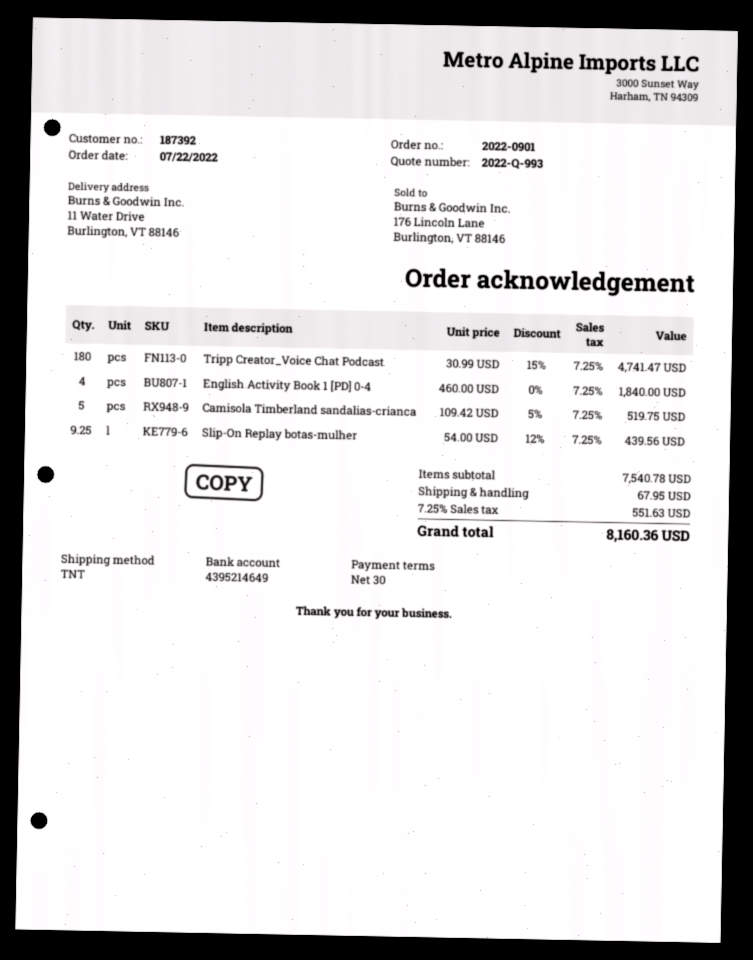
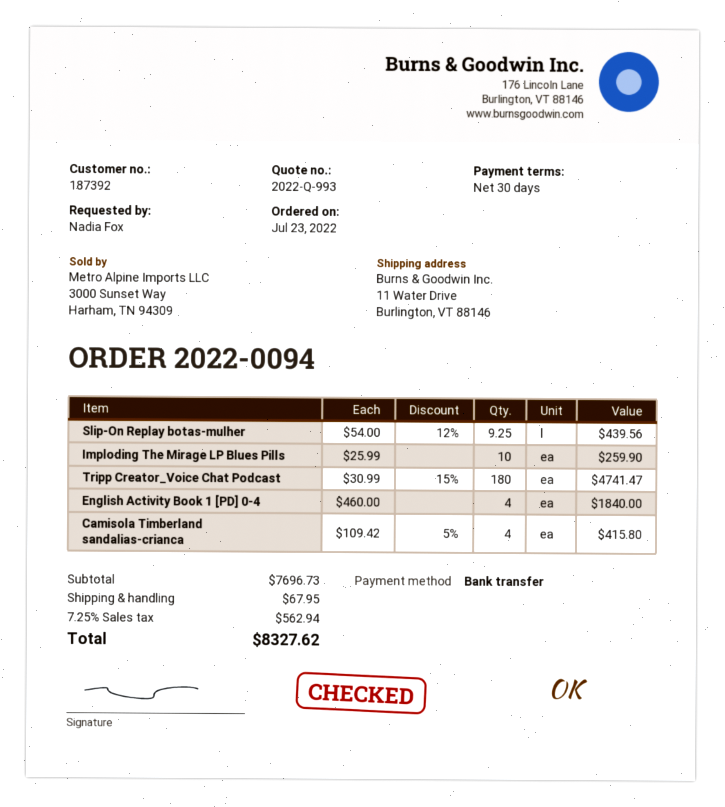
order number: 2022-0901 -> 2022-0094
order date: 2022-07-22 -> 2022-07-23
Camisola Timberland sandalias-crianca: 5 x 109.42 - 5% = 519.75 -> 4 x 109.42 - 5% = 415.80
Imploding The Mirage LP Blues Pills: none -> 10 x 25.99 = 259.90
subtotal: 7540.78 -> 7696.73
tax: 7.25% = 551.63 -> 7.25% = 562.94
total: 8160.36 -> 8327.62

